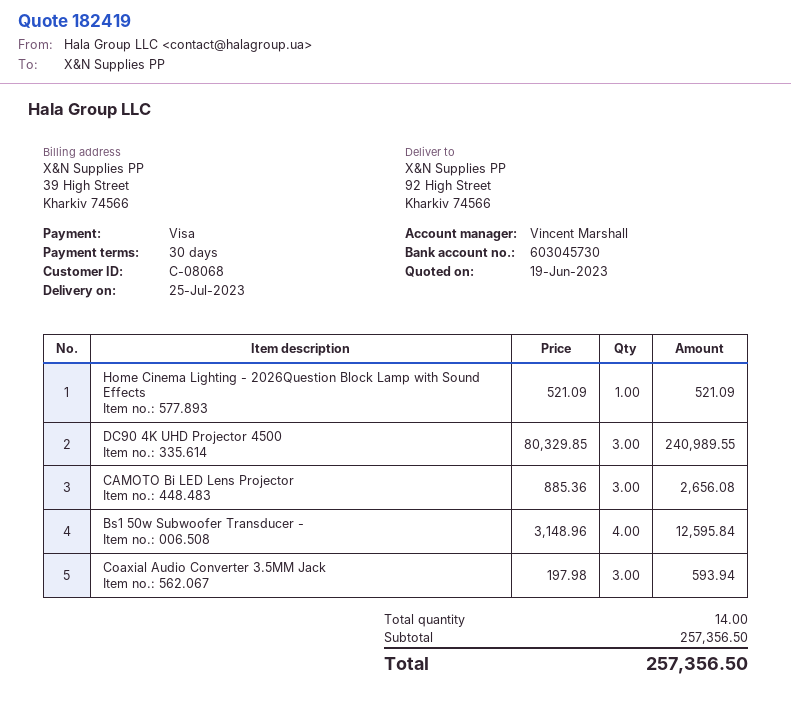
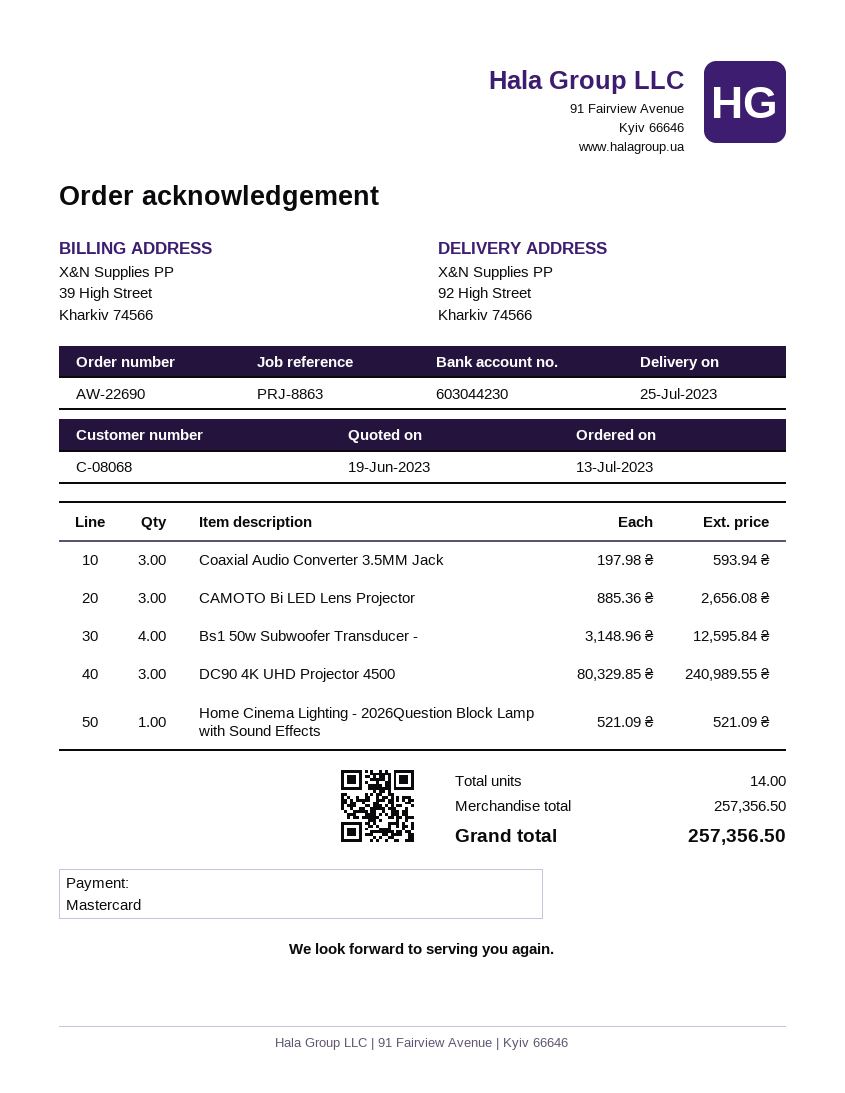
payment method: Visa -> Mastercard
bank account: 603045730 -> 603044230

